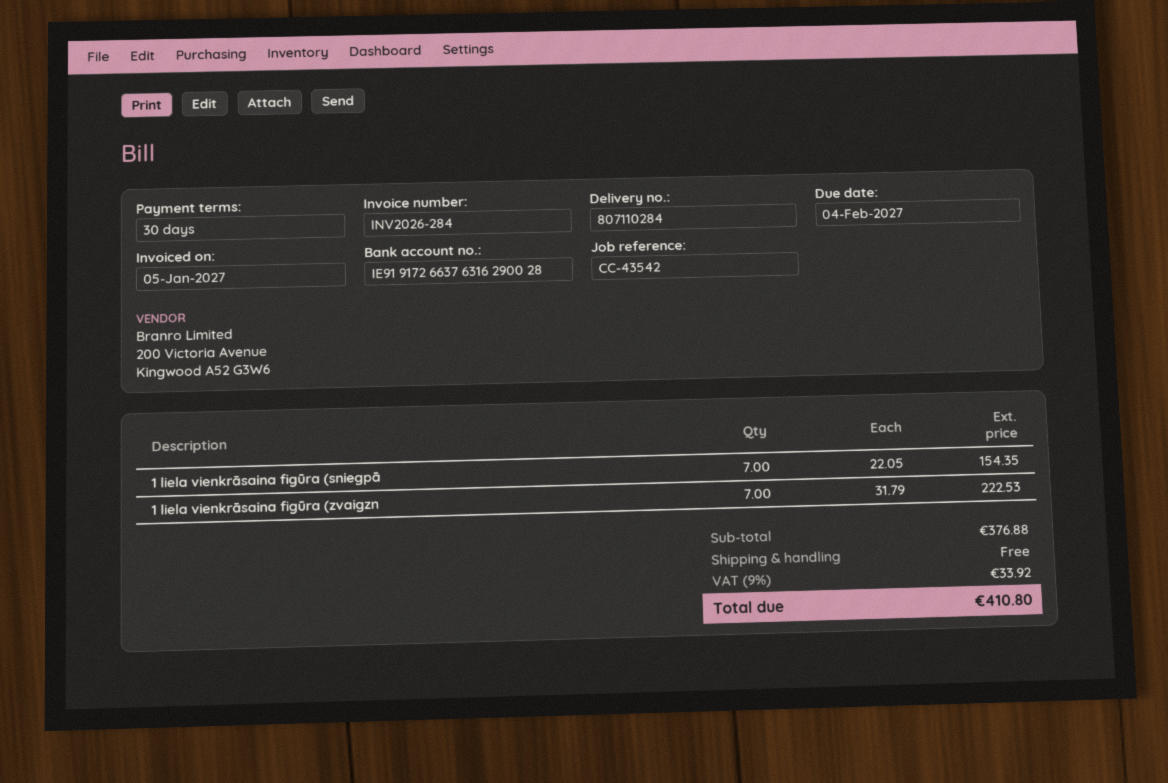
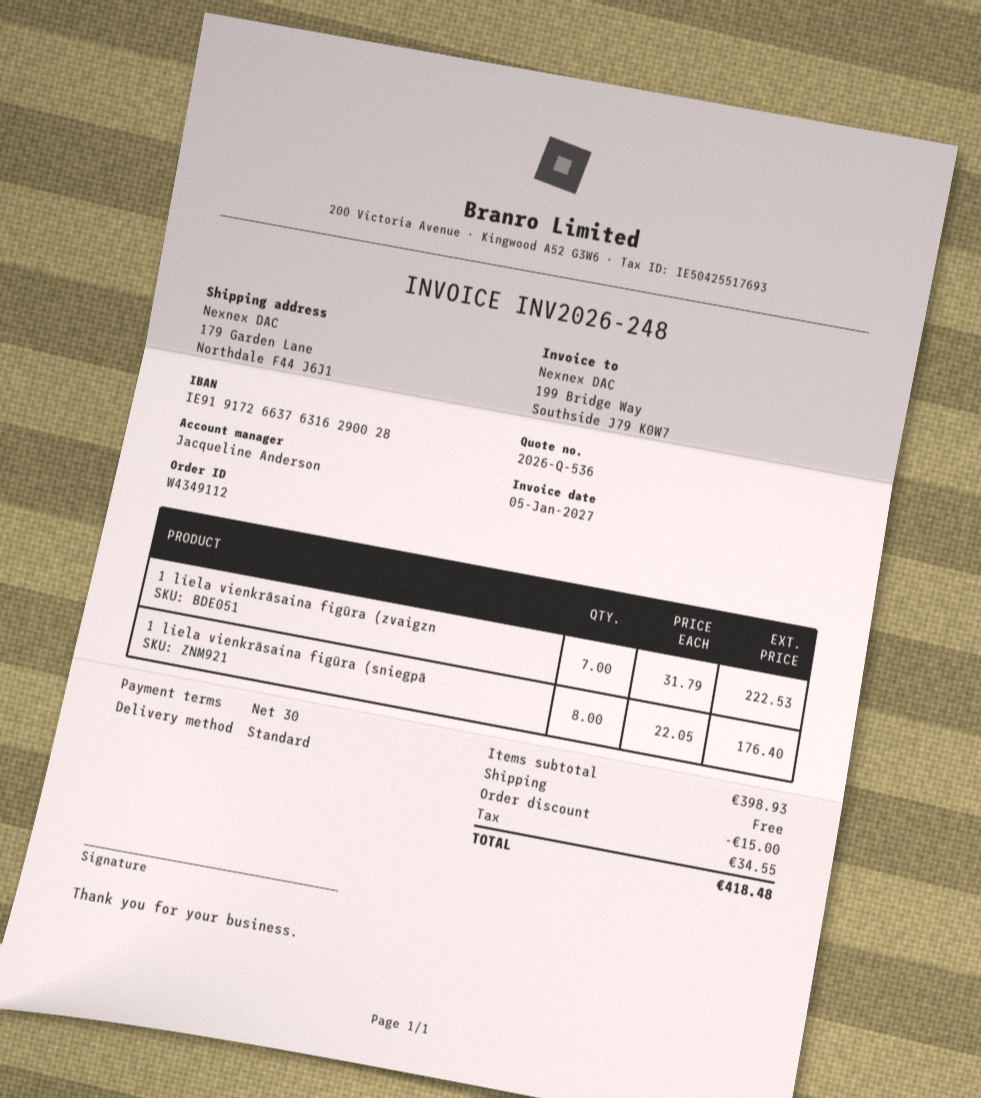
invoice number: INV2026-284 -> INV2026-248
1 liela vienkrāsaina figūra (sniegpā: 7 x 22.05 = 154.35 -> 8 x 22.05 = 176.40
subtotal: 376.88 -> 398.93
discount: none -> 15.00
tax: 33.92 -> 34.55
total: 410.80 -> 418.48

